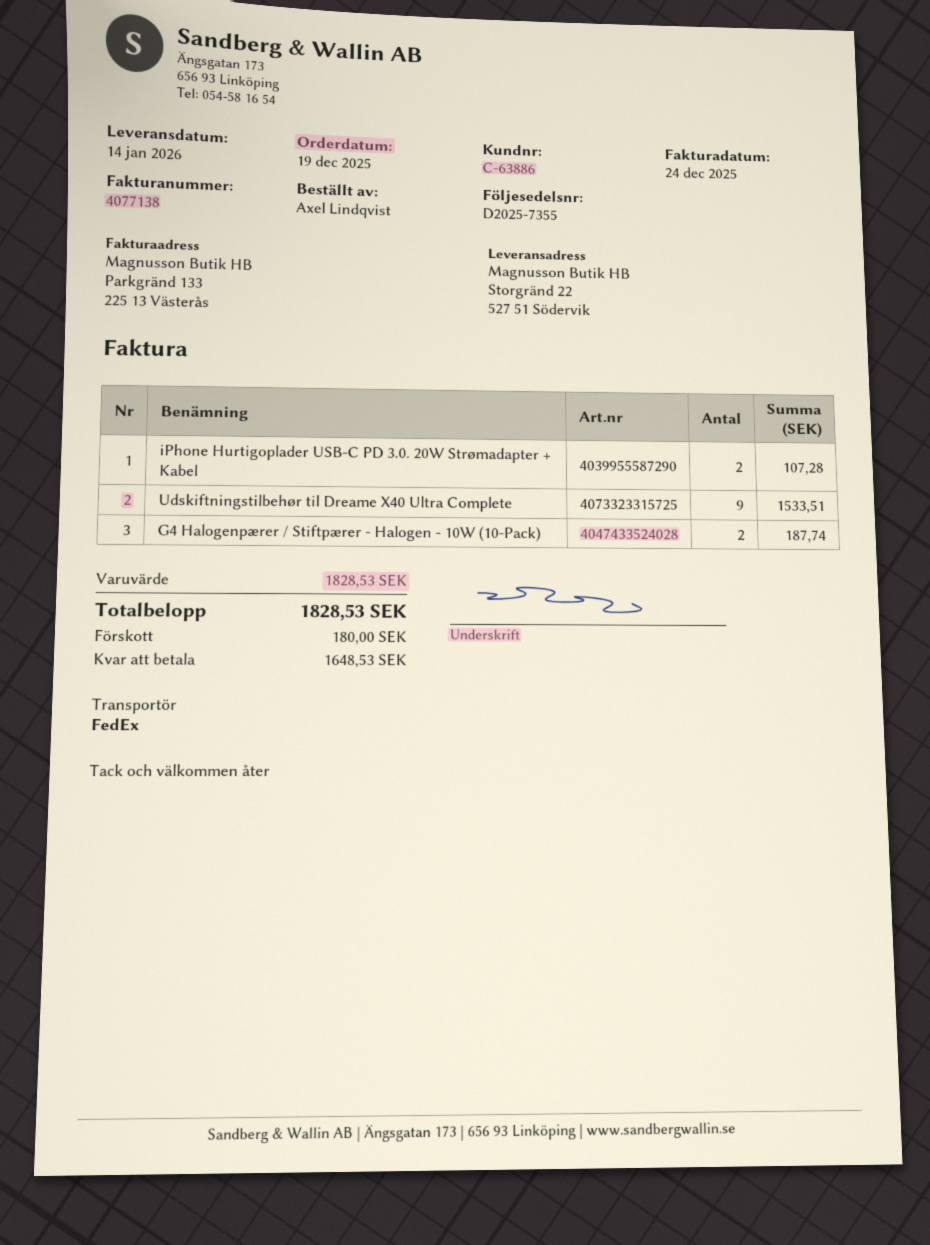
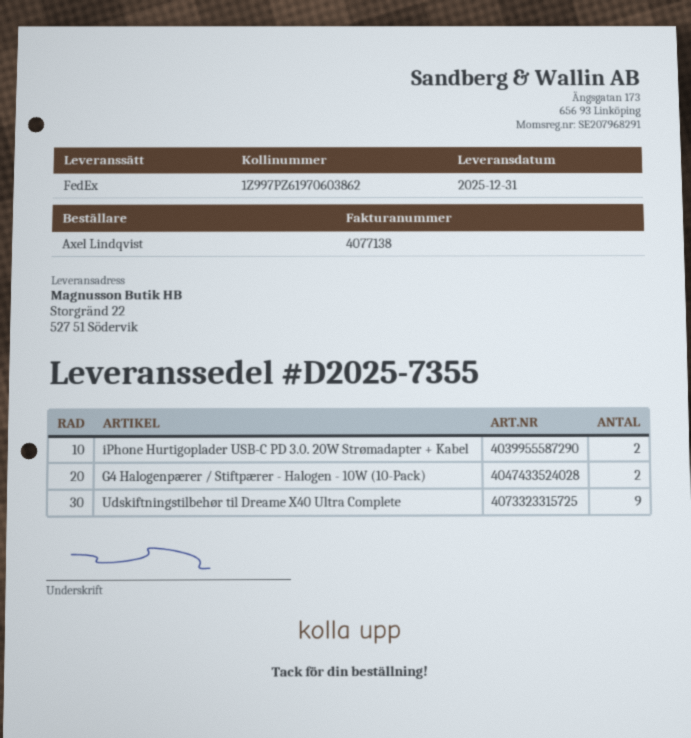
delivery date: 2026-01-14 -> 2025-12-31

